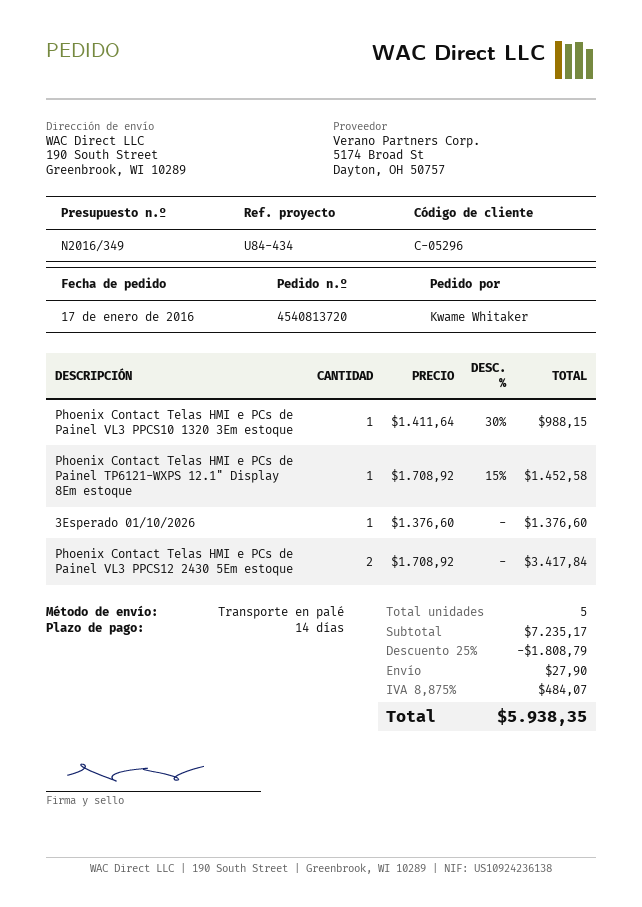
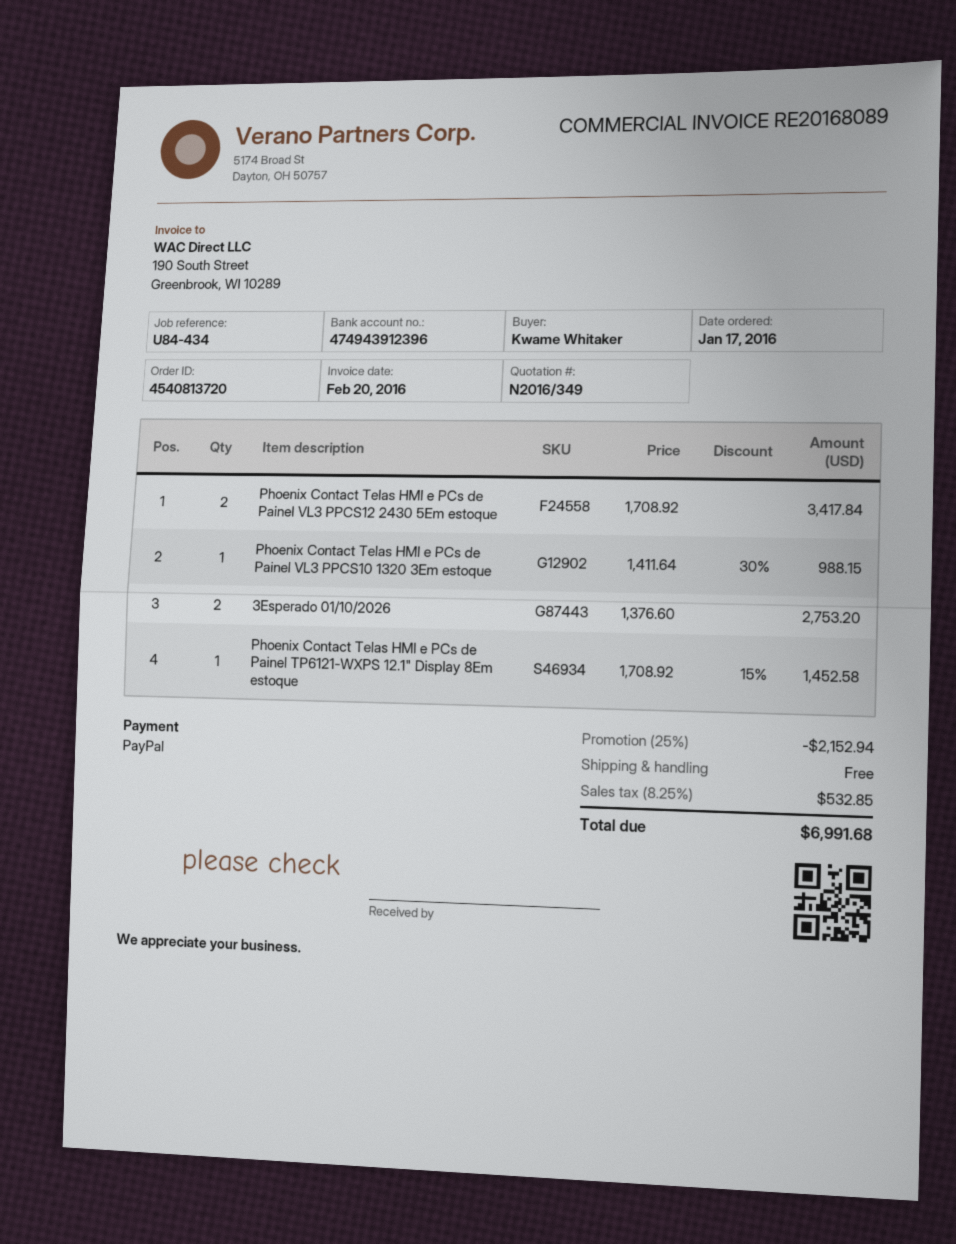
3Esperado 01/10/2026: 1 x 1376.60 = 1376.60 -> 2 x 1376.60 = 2753.20
discount: 25% = 1808.79 -> 25% = 2152.94
shipping: 27.90 -> 0.00
tax: 8.875% = 484.07 -> 8.25% = 532.85
total: 5938.35 -> 6991.68

